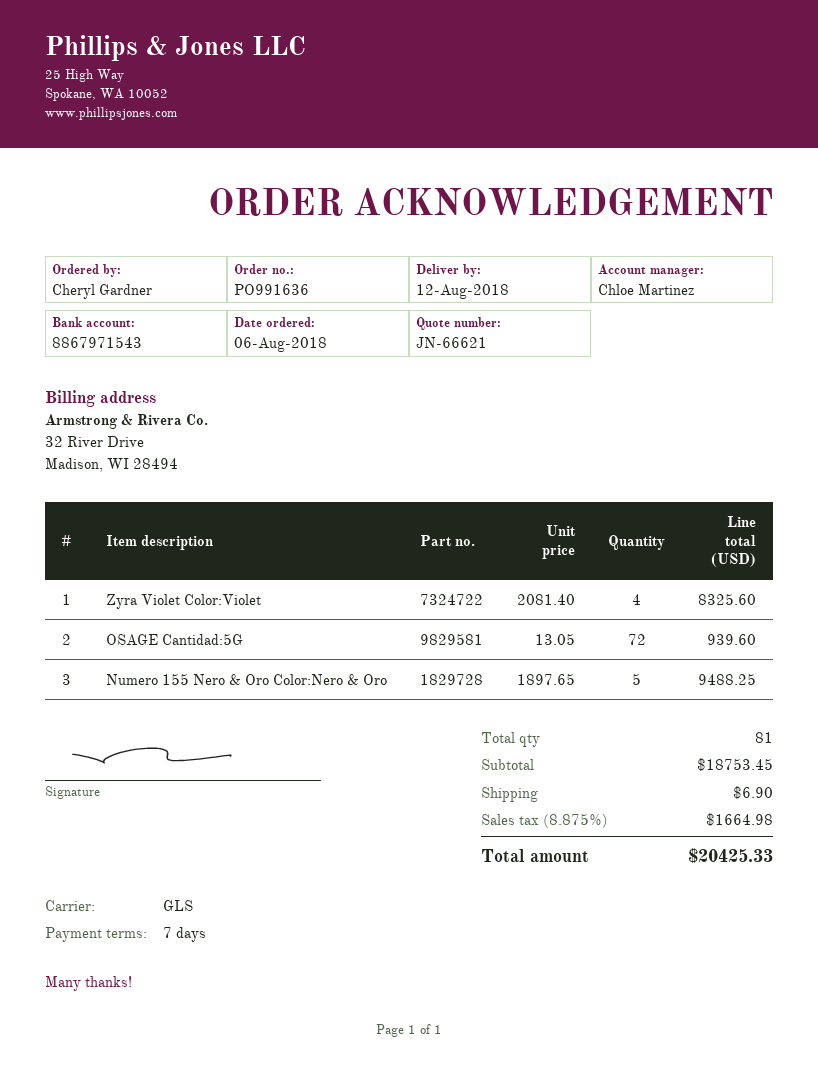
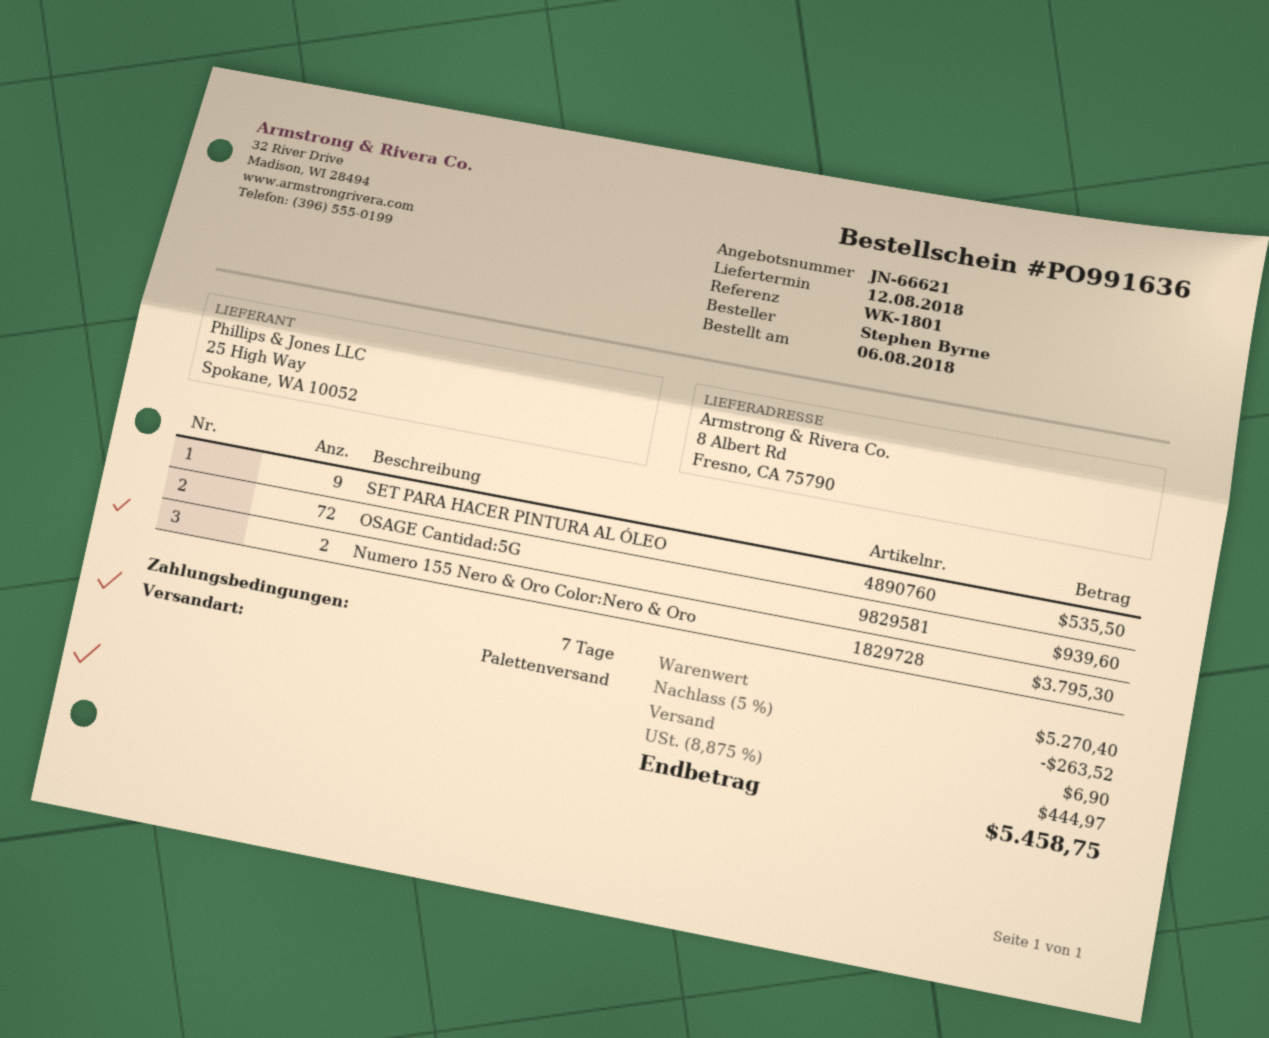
ordered by: Cheryl Gardner -> Stephen Byrne
shipping method: GLS -> pallet freight
Zyra Violet Color:Violet: 4 for 8325.60 -> none
Numero 155 Nero & Oro Color:Nero & Oro: 5 for 9488.25 -> 2 for 3795.30
SET PARA HACER PINTURA AL ÓLEO: none -> 9 for 535.50
subtotal: 18753.45 -> 5270.40
discount: none -> 5% = 263.52
tax: 8.875% = 1664.98 -> 8.875% = 444.97
total: 20425.33 -> 5458.75

